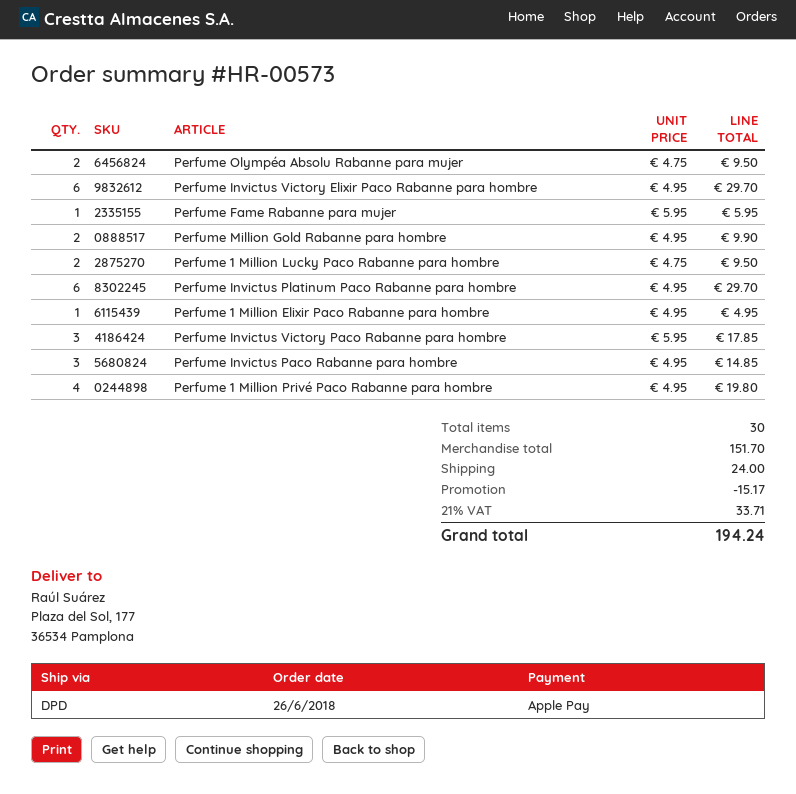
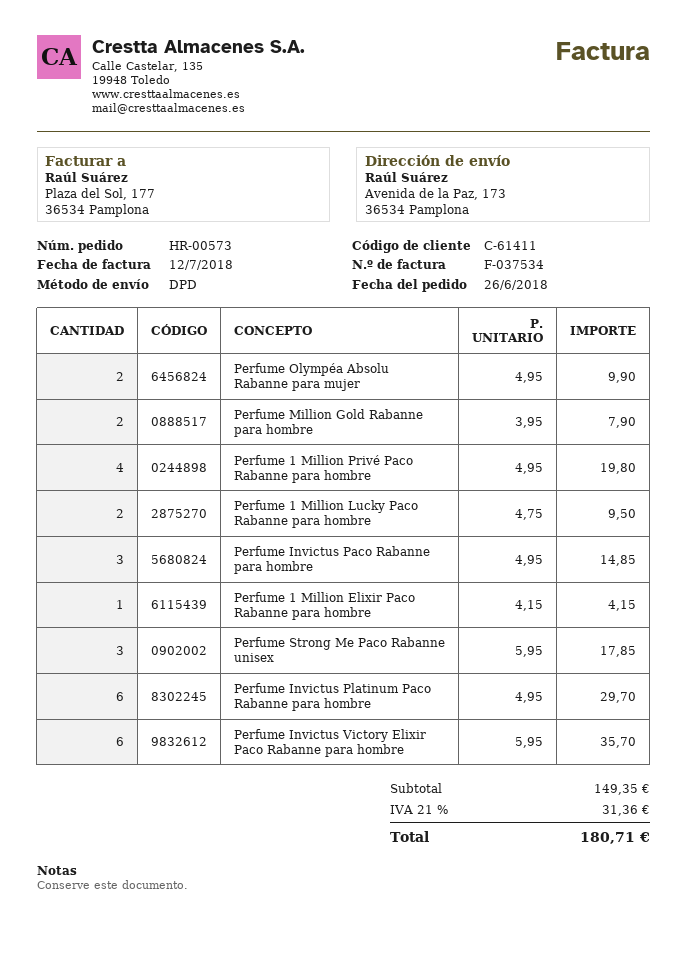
ship to: Plaza del Sol, 177, 36534 Pamplona -> Avenida de la Paz, 173, 36534 Pamplona
Perfume Olympéa Absolu Rabanne para mujer: 2 x 4.75 = 9.50 -> 2 x 4.95 = 9.90
Perfume Invictus Victory Elixir Paco Rabanne para hombre: 6 x 4.95 = 29.70 -> 6 x 5.95 = 35.70
Perfume Fame Rabanne para mujer: 1 x 5.95 = 5.95 -> none
Perfume Million Gold Rabanne para hombre: 2 x 4.95 = 9.90 -> 2 x 3.95 = 7.90
Perfume 1 Million Elixir Paco Rabanne para hombre: 1 x 4.95 = 4.95 -> 1 x 4.15 = 4.15
Perfume Invictus Victory Paco Rabanne para hombre: 3 x 5.95 = 17.85 -> none
Perfume Strong Me Paco Rabanne unisex: none -> 3 x 5.95 = 17.85
subtotal: 151.70 -> 149.35
discount: 15.17 -> none
shipping: 24.00 -> none
tax: 21% = 33.71 -> 21% = 31.36
total: 194.24 -> 180.71

